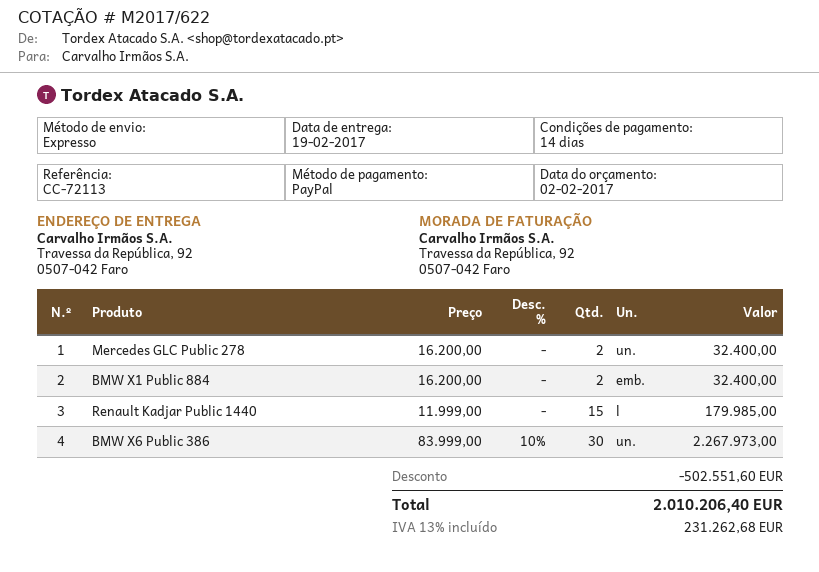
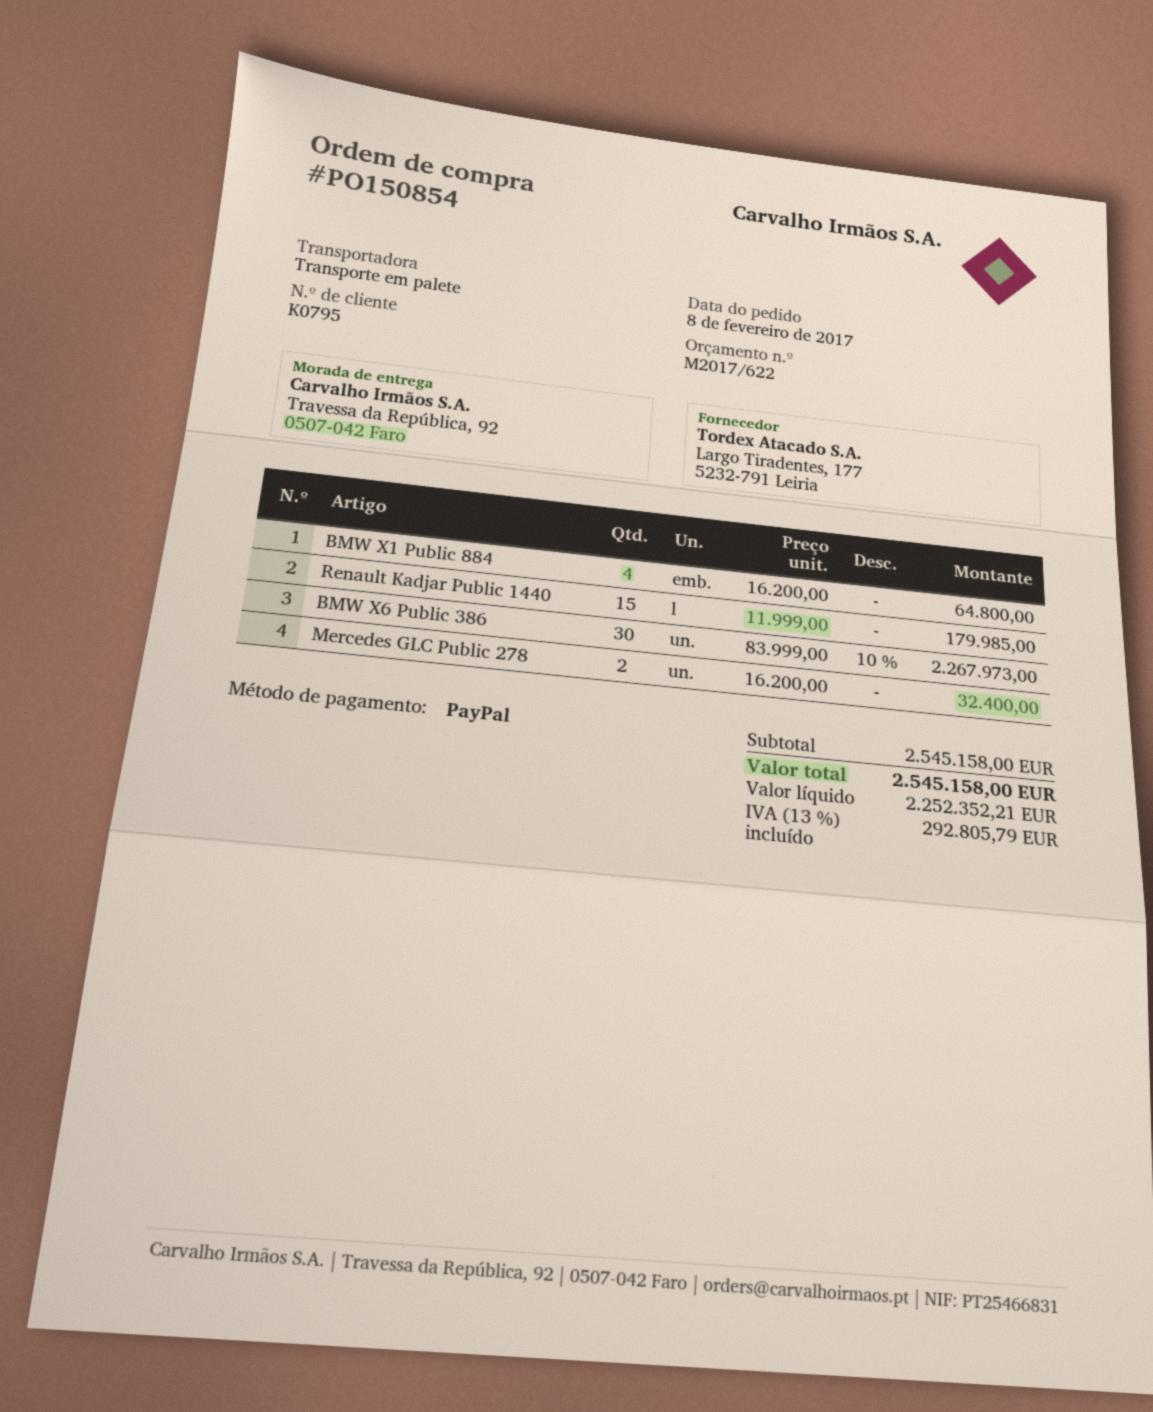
shipping method: express -> pallet freight
BMW X1 Public 884: 2 x 16200.00 = 32400.00 -> 4 x 16200.00 = 64800.00
discount: 502551.60 -> none
tax: 13% = 231262.68 -> 13% = 292805.79
total: 2010206.40 -> 2545158.00

